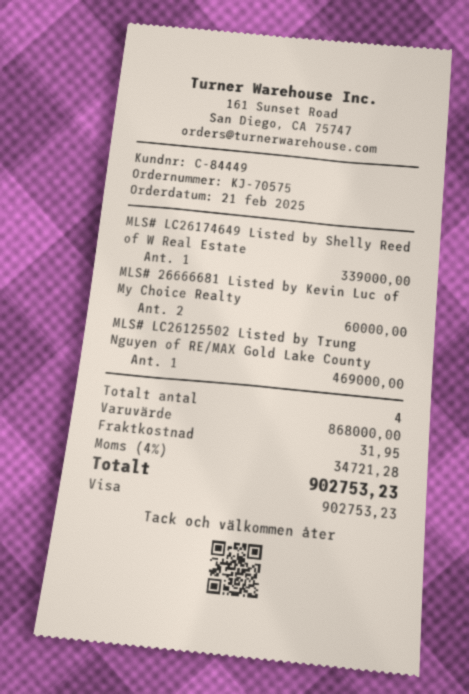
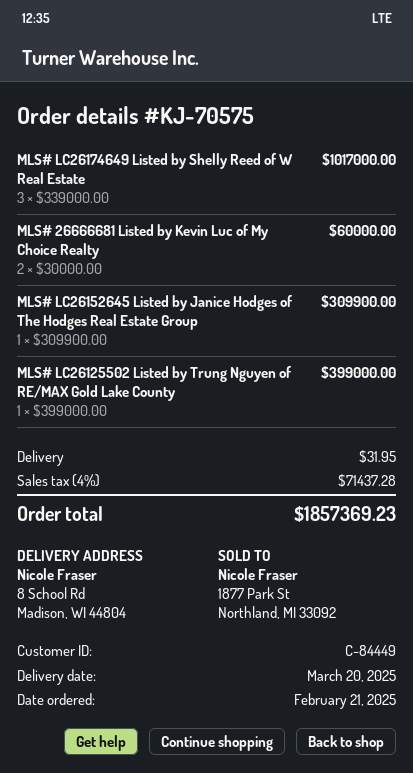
MLS# LC26174649 Listed by Shelly Reed of W Real Estate: 1 for 339000.00 -> 3 for 1017000.00
MLS# LC26125502 Listed by Trung Nguyen of RE/MAX Gold Lake County: 1 for 469000.00 -> 1 for 399000.00
MLS# LC26152645 Listed by Janice Hodges of The Hodges Real Estate Group: none -> 1 for 309900.00
tax: 4% = 34721.28 -> 4% = 71437.28
total: 902753.23 -> 1857369.23

